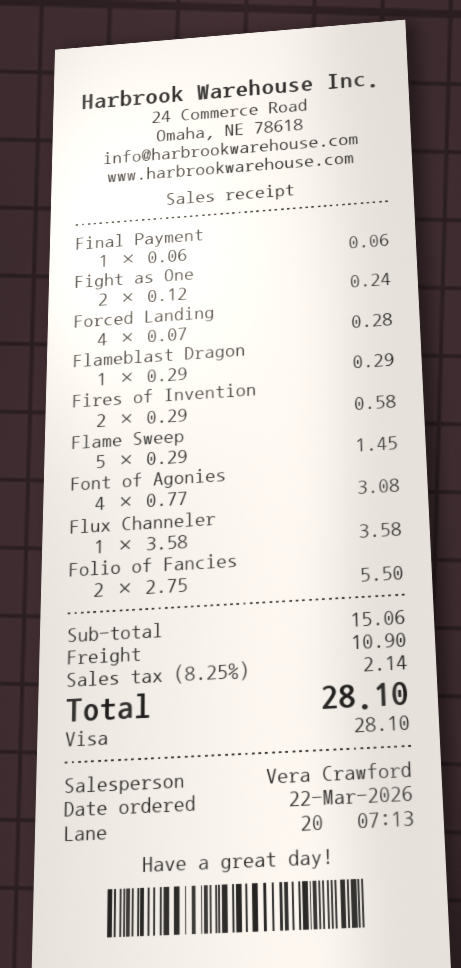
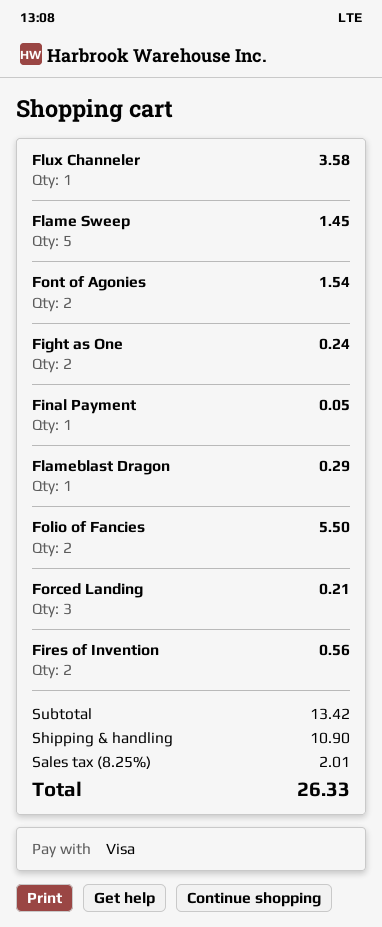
Final Payment: 1 for 0.06 -> 1 for 0.05
Forced Landing: 4 for 0.28 -> 3 for 0.21
Fires of Invention: 2 for 0.58 -> 2 for 0.56
Font of Agonies: 4 for 3.08 -> 2 for 1.54
subtotal: 15.06 -> 13.42
tax: 8.25% = 2.14 -> 8.25% = 2.01
total: 28.10 -> 26.33

